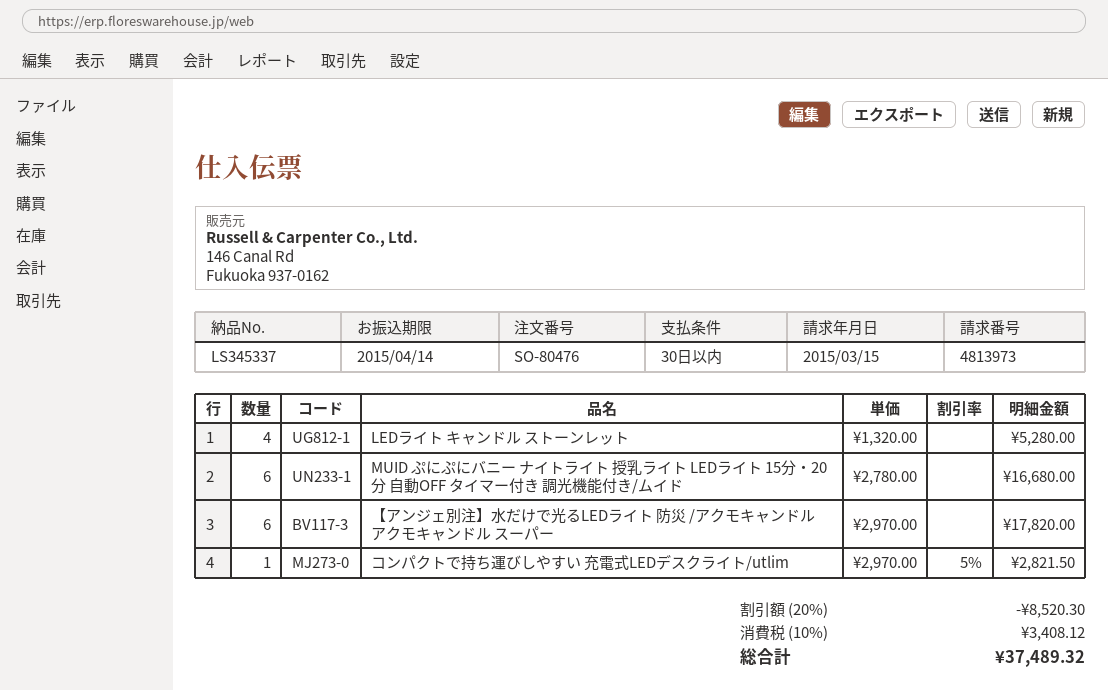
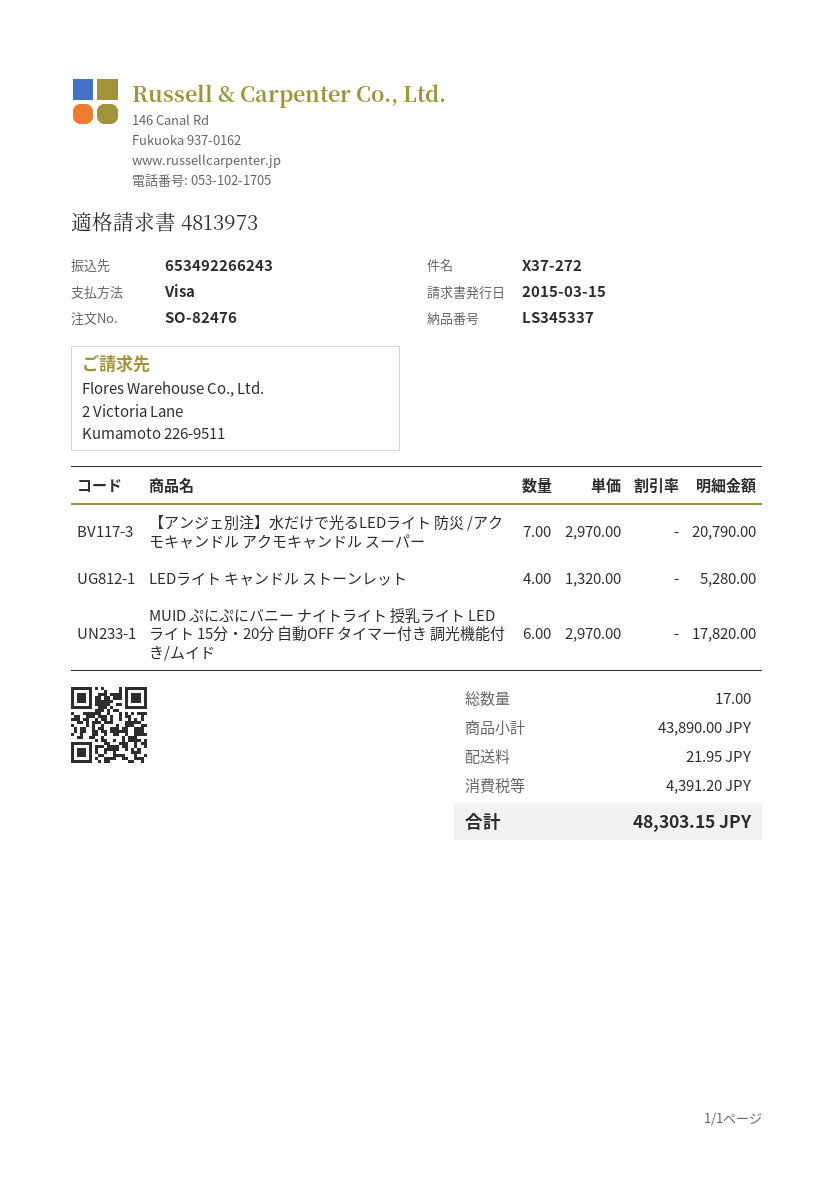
order number: SO-80476 -> SO-82476
MUID ぷにぷにバニー ナイトライト 授乳ライト LEDライト 15分・20分 自動OFF タイマー付き 調光機能付き/ムイド: 6 x 2780.00 = 16680.00 -> 6 x 2970.00 = 17820.00
【アンジェ別注】水だけで光るLEDライト 防災 /アクモキャンドル アクモキャンドル スーパー: 6 x 2970.00 = 17820.00 -> 7 x 2970.00 = 20790.00
コンパクトで持ち運びしやすい 充電式LEDデスクライト/utlim: 1 x 2970.00 - 5% = 2821.50 -> none
discount: 20% = 8520.30 -> none
shipping: none -> 21.95
tax: 3408.12 -> 4391.20
total: 37489.32 -> 48303.15

